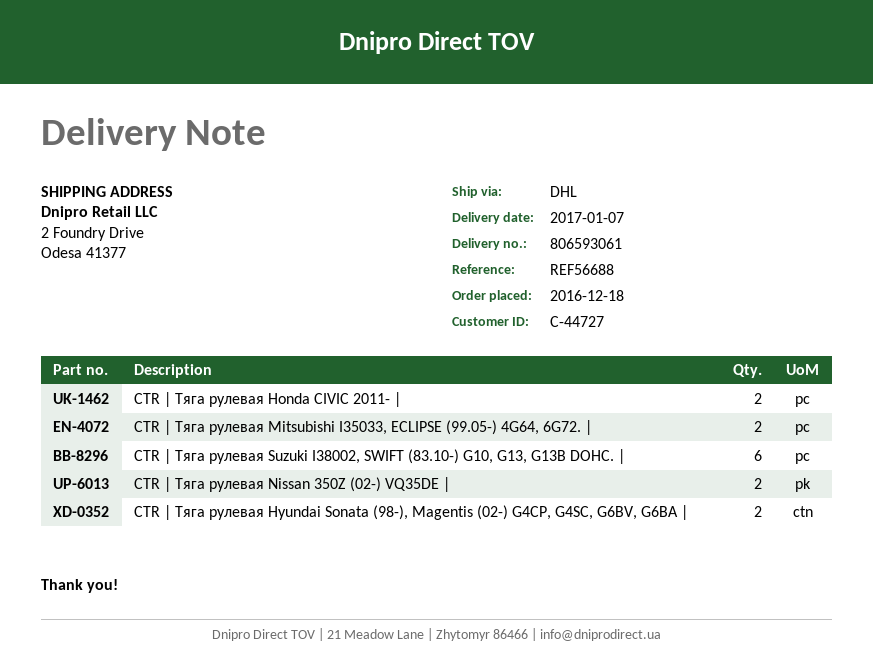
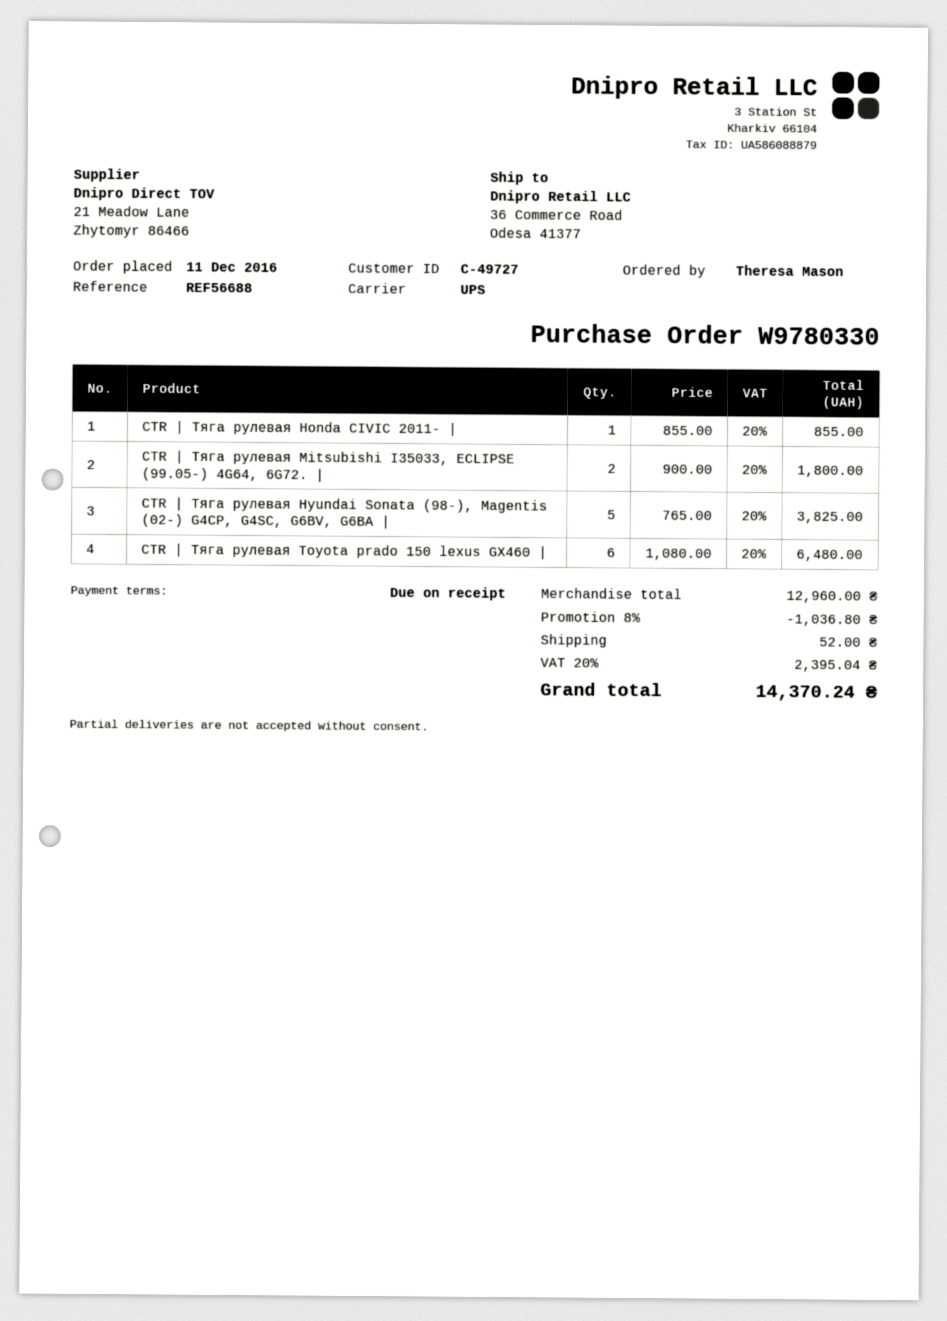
order date: 2016-12-18 -> 2016-12-11
customer number: C-44727 -> C-49727
shipping method: DHL -> UPS
ship to: 2 Foundry Drive, Odesa 41377 -> 36 Commerce Road, Odesa 41377
CTR | Тяга рулевая Honda CIVIC 2011- |: 2 -> 1
CTR | Тяга рулевая Suzuki I38002, SWIFT (83.10-) G10, G13, G13B DOHC. |: 6 -> none
CTR | Тяга рулевая Nissan 350Z (02-) VQ35DE |: 2 -> none
CTR | Тяга рулевая Hyundai Sonata (98-), Magentis (02-) G4CP, G4SC, G6BV, G6BA |: 2 -> 5
CTR | Тяга рулевая Toyota prado 150 lexus GX460 |: none -> 6

